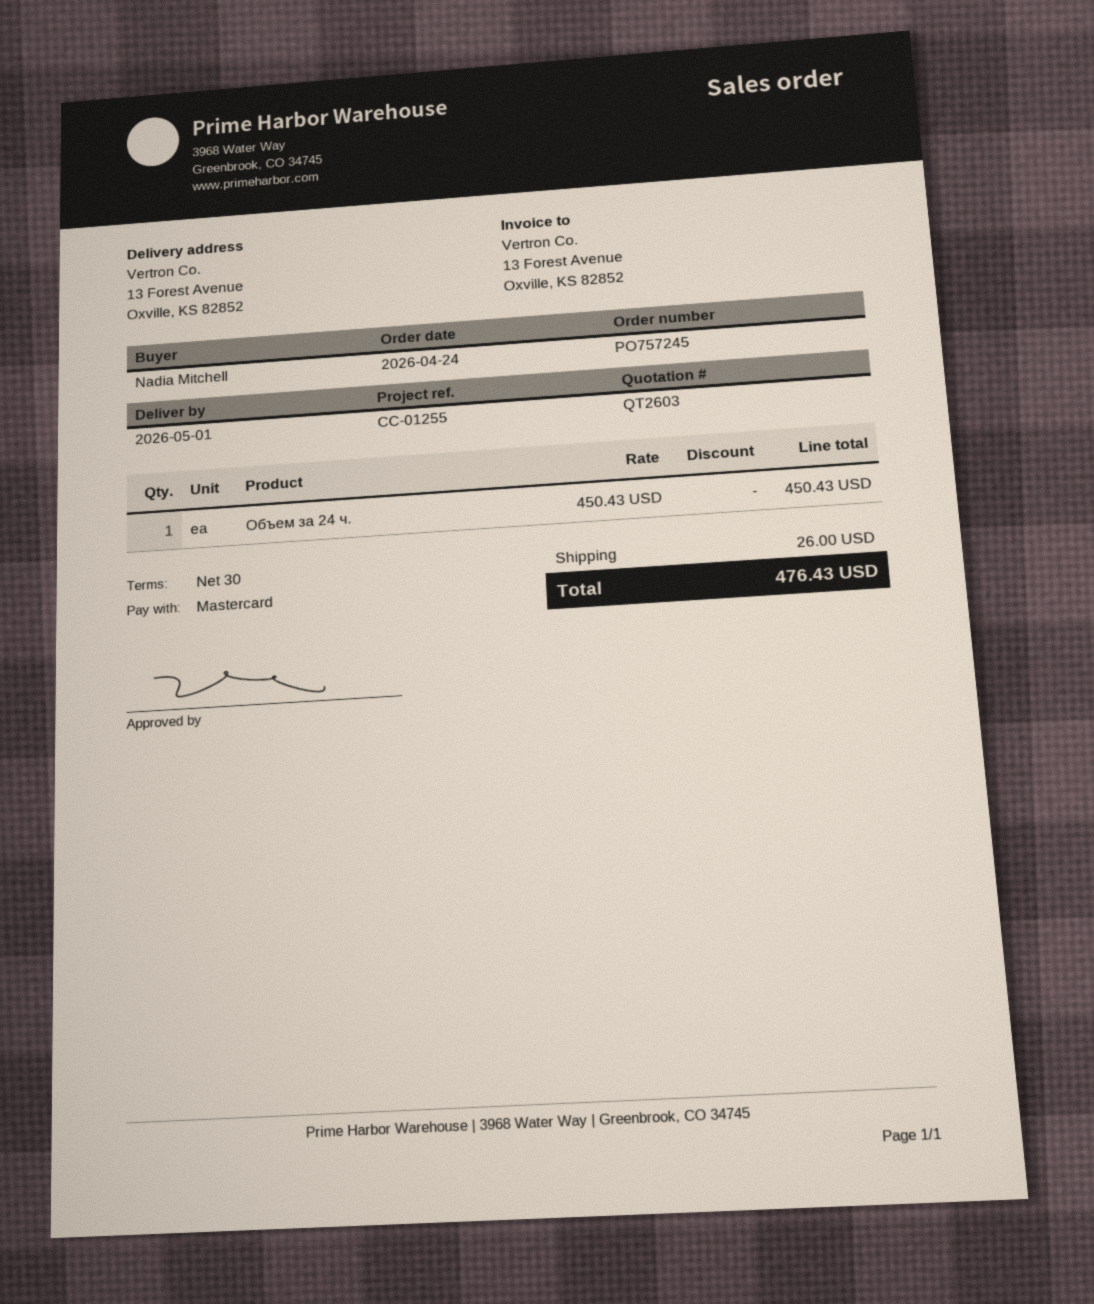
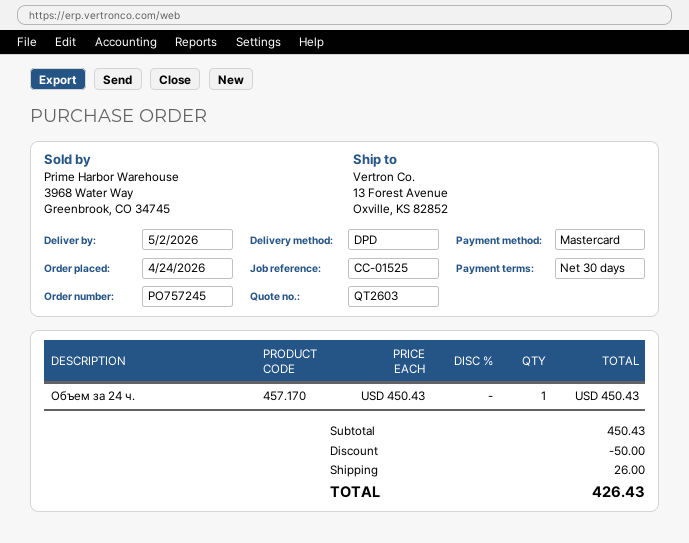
delivery date: 2026-05-01 -> 2026-05-02
reference: CC-01255 -> CC-01525
discount: none -> 50.00
total: 476.43 -> 426.43

